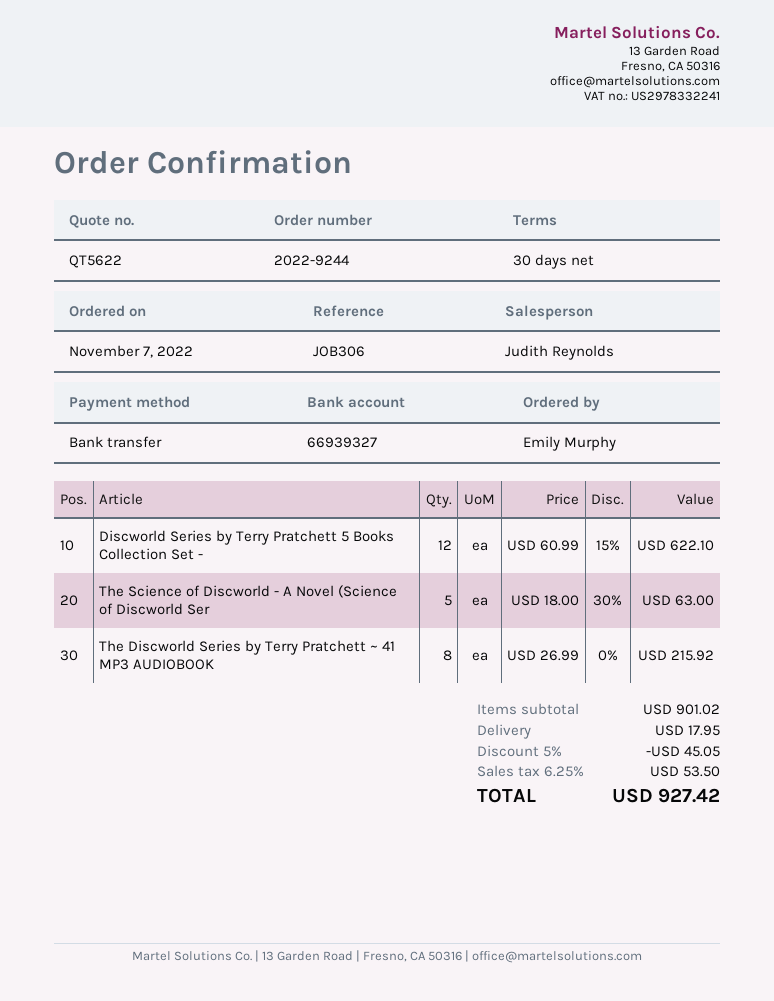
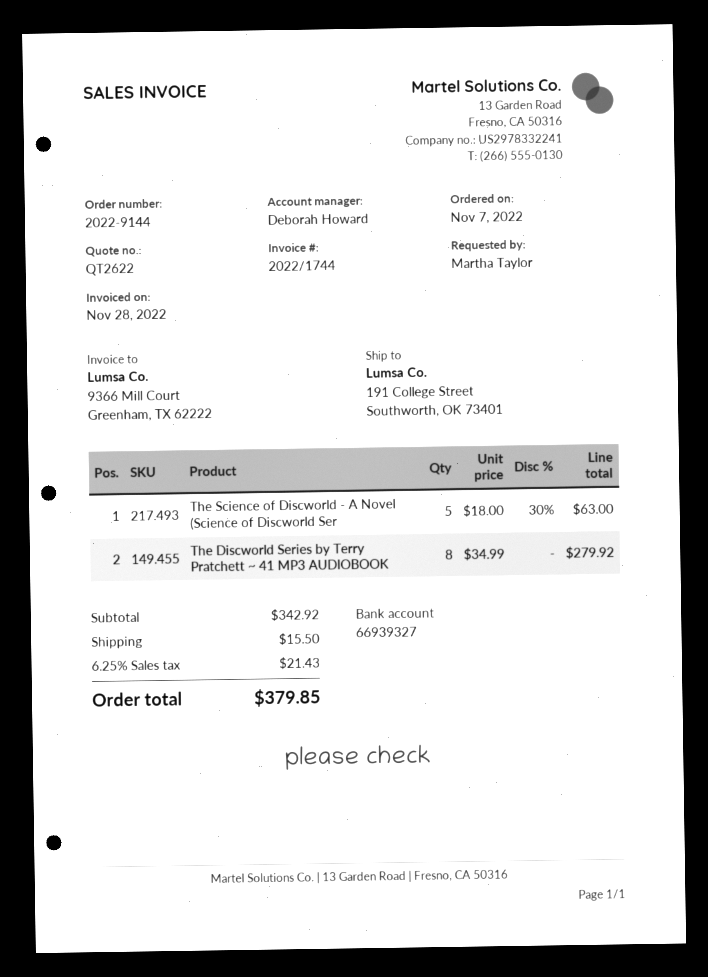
quote number: QT5622 -> QT2622
order number: 2022-9244 -> 2022-9144
ordered by: Emily Murphy -> Martha Taylor
sales rep: Judith Reynolds -> Deborah Howard
Discworld Series by Terry Pratchett 5 Books Collection Set -: 12 x 60.99 - 15% = 622.10 -> none
The Discworld Series by Terry Pratchett ~ 41 MP3 AUDIOBOOK: 8 x 26.99 = 215.92 -> 8 x 34.99 = 279.92
subtotal: 901.02 -> 342.92
discount: 5% = 45.05 -> none
shipping: 17.95 -> 15.50
tax: 6.25% = 53.50 -> 6.25% = 21.43
total: 927.42 -> 379.85

